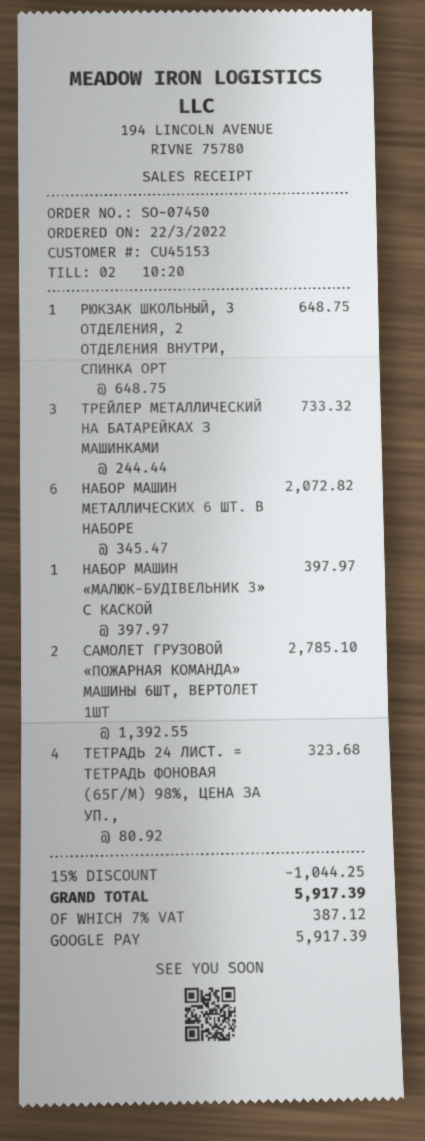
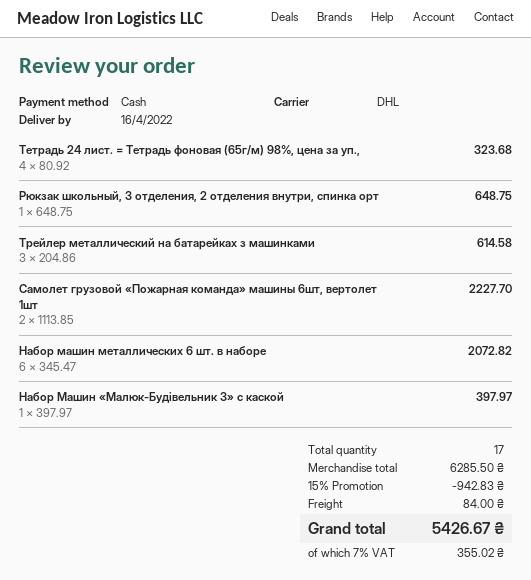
payment method: Google Pay -> cash
ТРЕЙЛЕР МЕТАЛЛИЧЕСКИЙ НА БАТАРЕЙКАХ З МАШИНКАМИ: 3 x 244.44 = 733.32 -> 3 x 204.86 = 614.58
САМОЛЕТ ГРУЗОВОЙ «ПОЖАРНАЯ КОМАНДА» МАШИНЫ 6ШТ, ВЕРТОЛЕТ 1ШТ: 2 x 1392.55 = 2785.10 -> 2 x 1113.85 = 2227.70
discount: 15% = 1044.25 -> 15% = 942.83
shipping: none -> 84.00
tax: 7% = 387.12 -> 7% = 355.02
total: 5917.39 -> 5426.67

